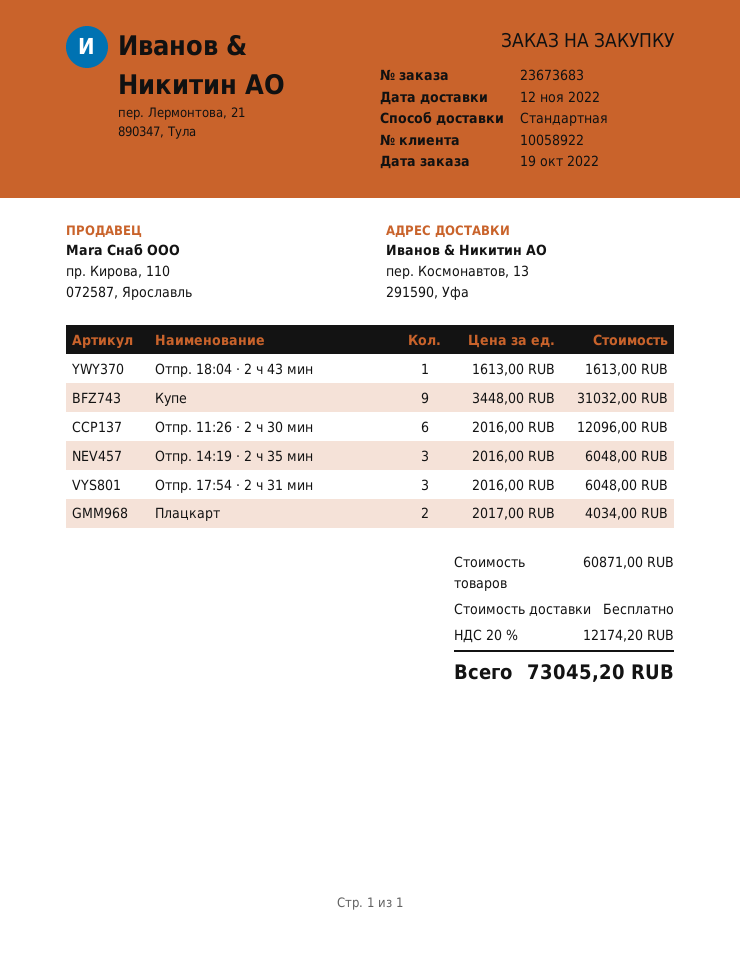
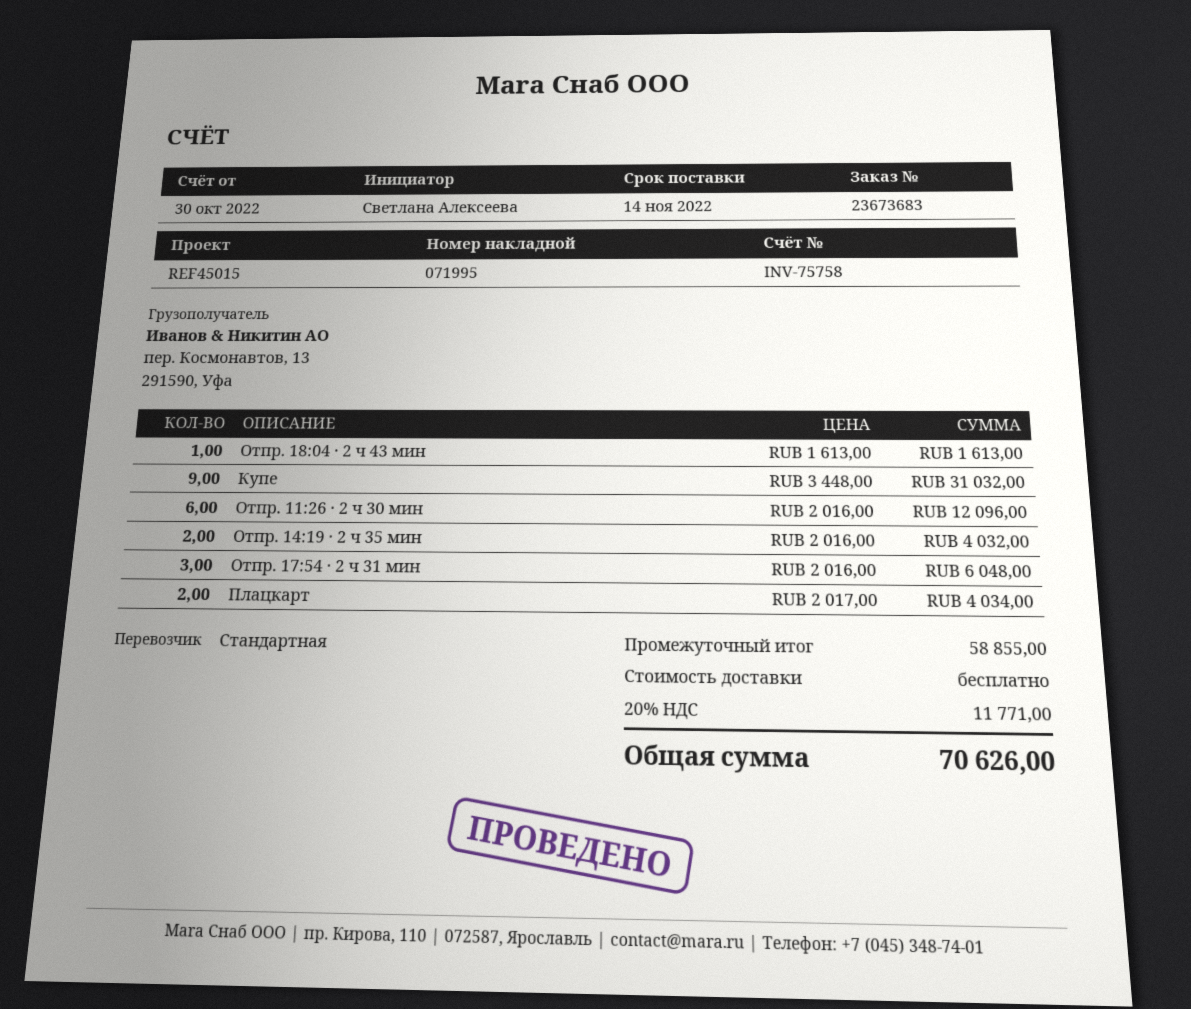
delivery date: 2022-11-12 -> 2022-11-14
Отпр. 14:19 · 2 ч 35 мин: 3 x 2016.00 = 6048.00 -> 2 x 2016.00 = 4032.00
subtotal: 60871.00 -> 58855.00
tax: 20% = 12174.20 -> 20% = 11771.00
total: 73045.20 -> 70626.00

